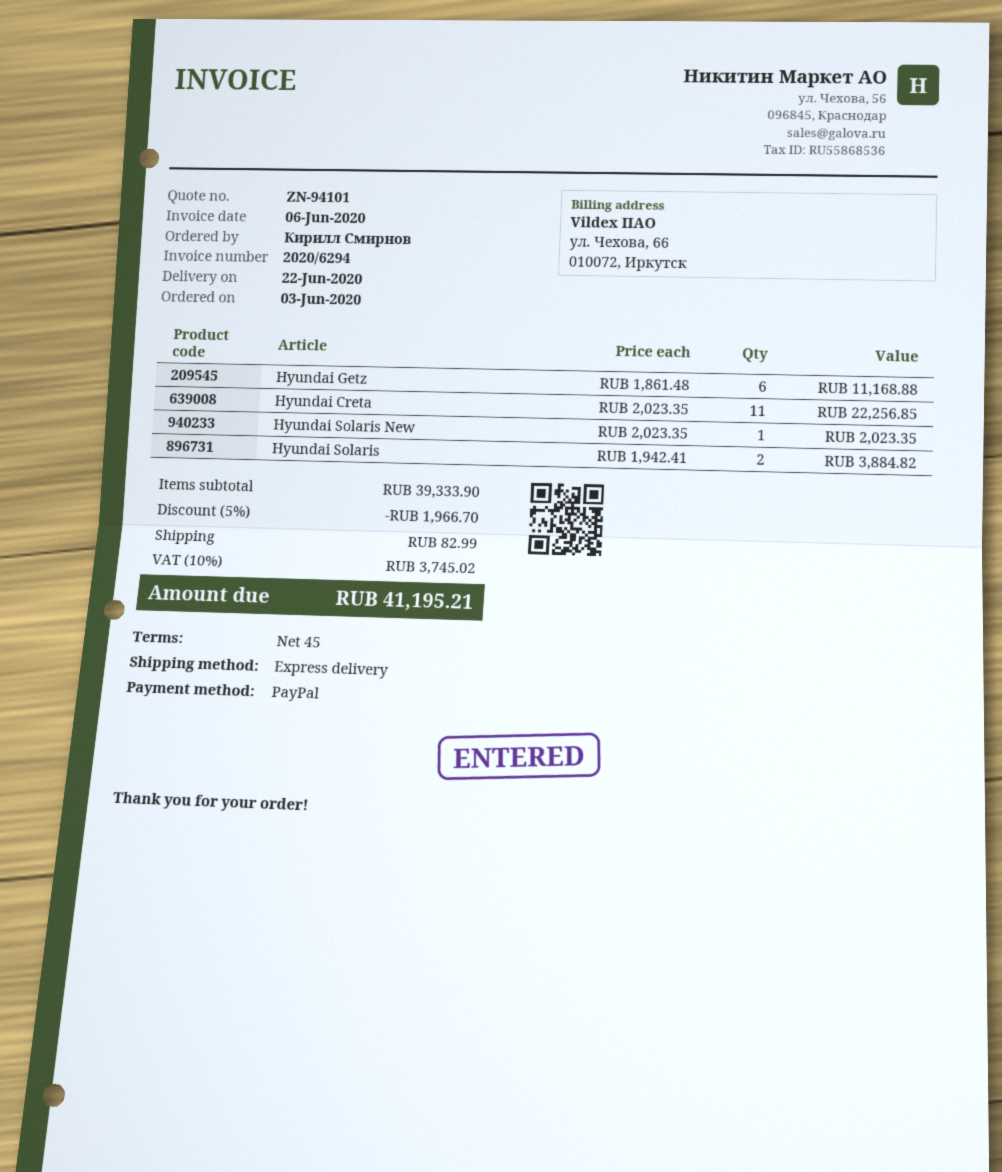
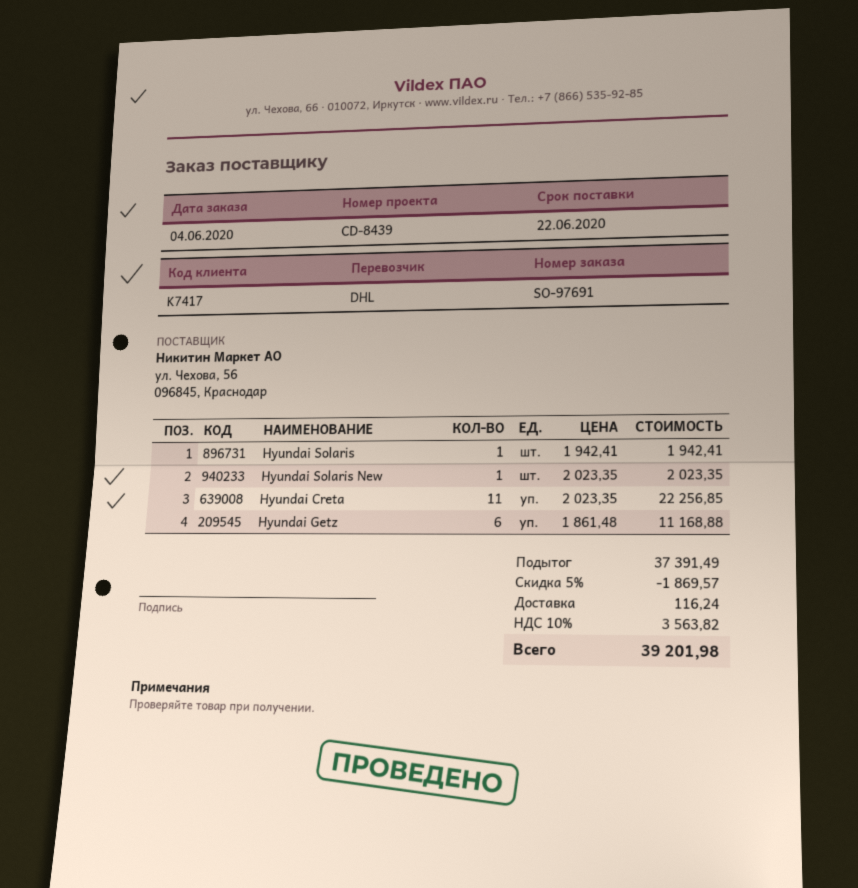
order date: 2020-06-03 -> 2020-06-04
shipping method: express -> DHL
Hyundai Solaris: 2 x 1942.41 = 3884.82 -> 1 x 1942.41 = 1942.41
subtotal: 39333.90 -> 37391.49
discount: 5% = 1966.70 -> 5% = 1869.57
shipping: 82.99 -> 116.24
tax: 10% = 3745.02 -> 10% = 3563.82
total: 41195.21 -> 39201.98

